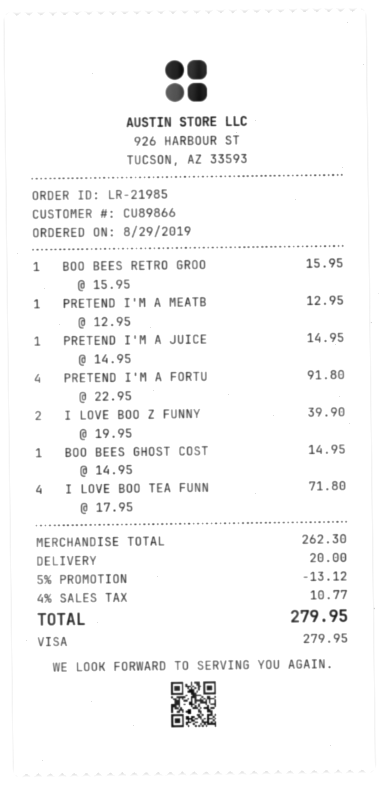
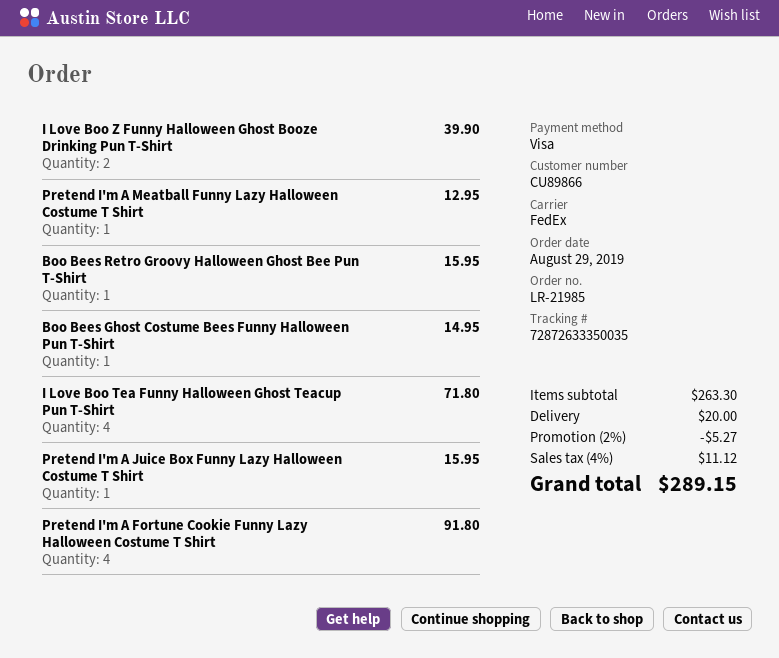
PRETEND I'M A JUICE: 1 for 14.95 -> 1 for 15.95
subtotal: 262.30 -> 263.30
discount: 5% = 13.12 -> 2% = 5.27
tax: 4% = 10.77 -> 4% = 11.12
total: 279.95 -> 289.15

